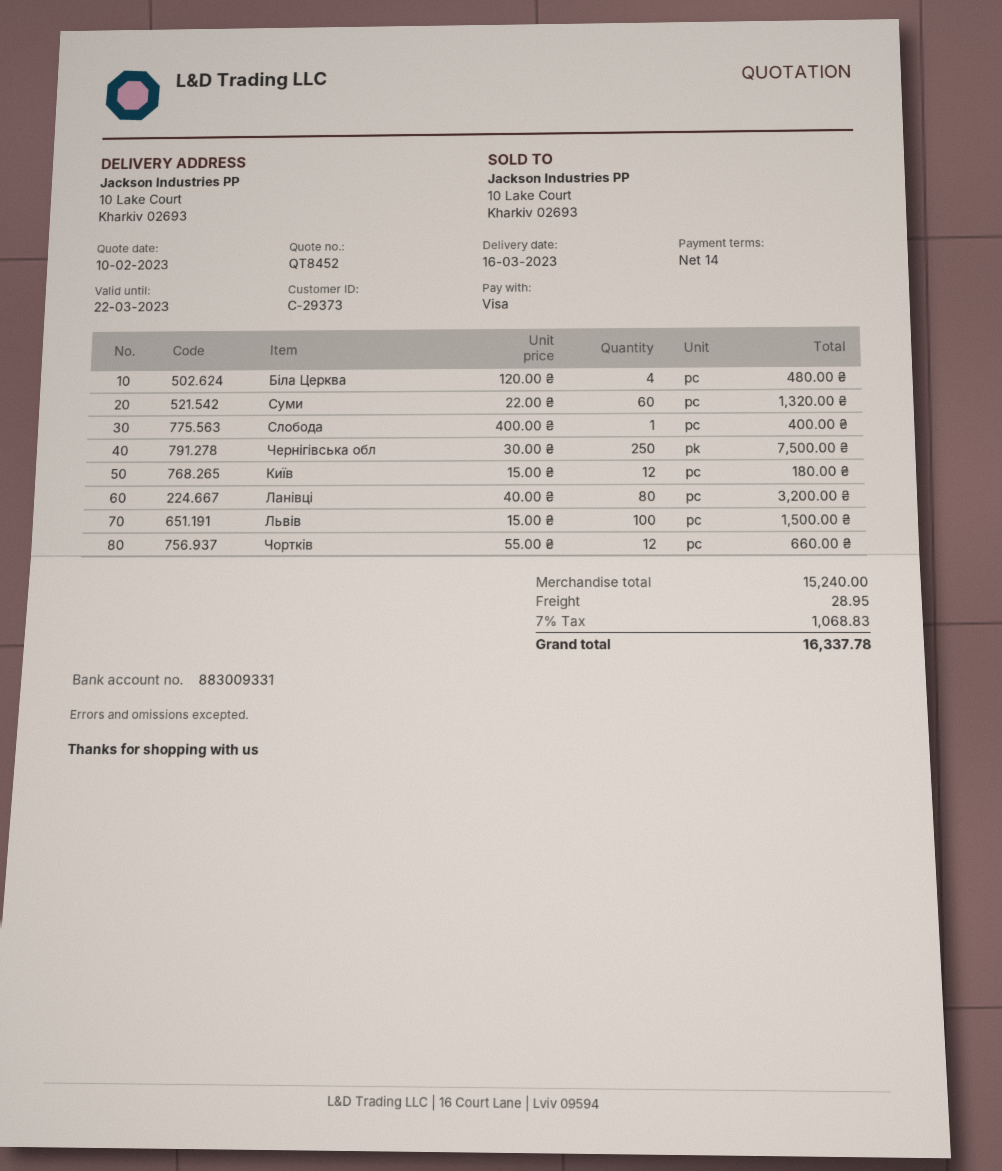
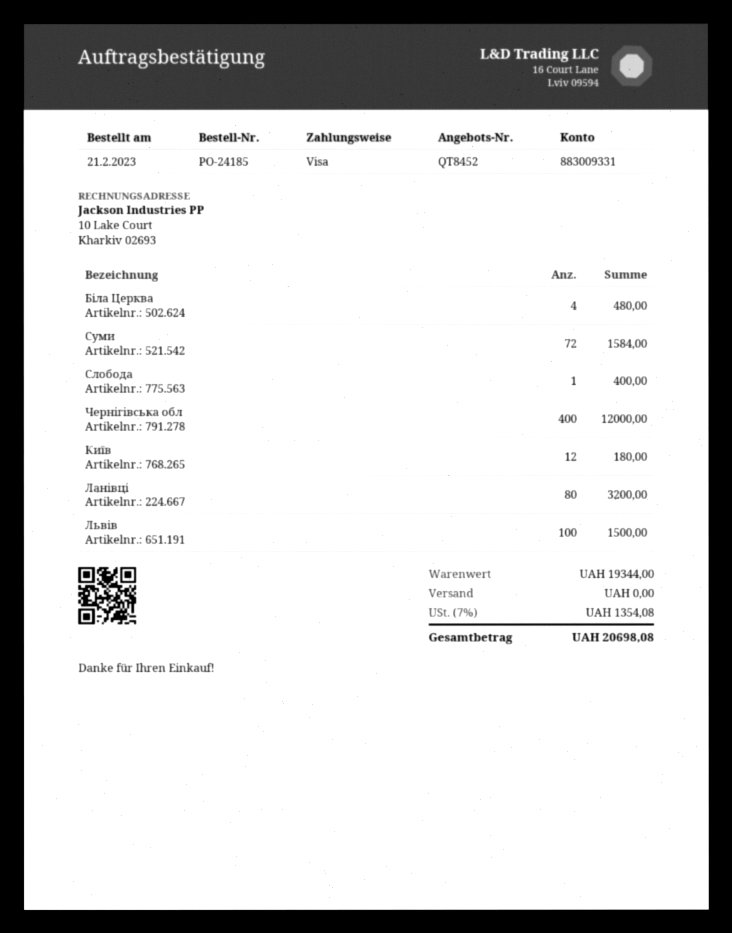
Суми: 60 for 1320.00 -> 72 for 1584.00
Чернігівська обл: 250 for 7500.00 -> 400 for 12000.00
Чортків: 12 for 660.00 -> none
subtotal: 15240.00 -> 19344.00
shipping: 28.95 -> 0.00
tax: 7% = 1068.83 -> 7% = 1354.08
total: 16337.78 -> 20698.08

